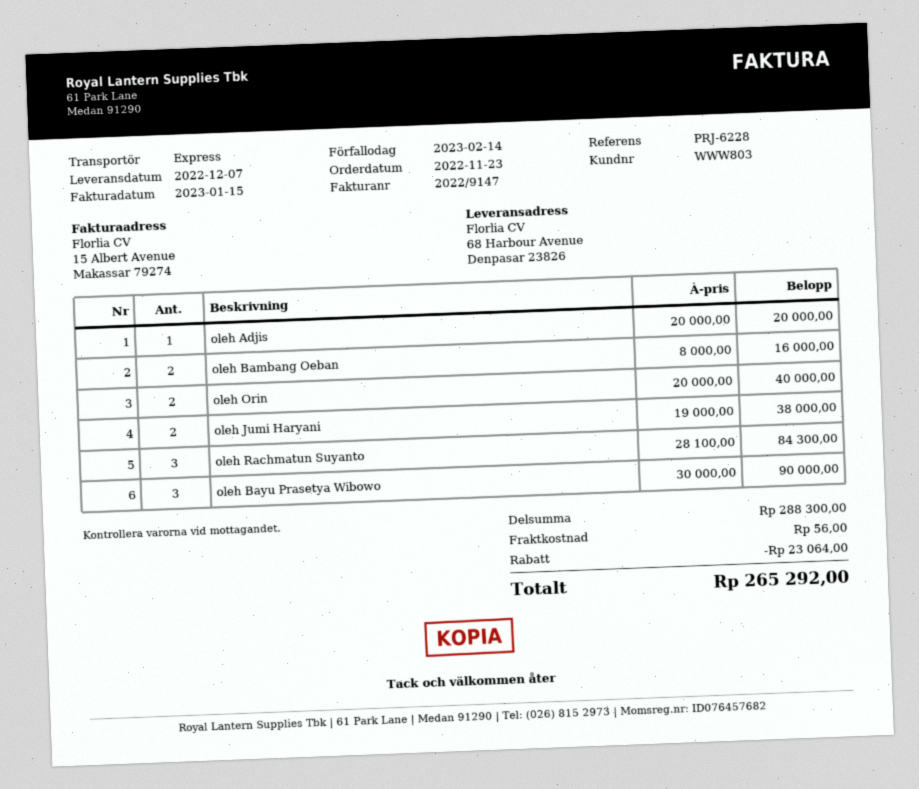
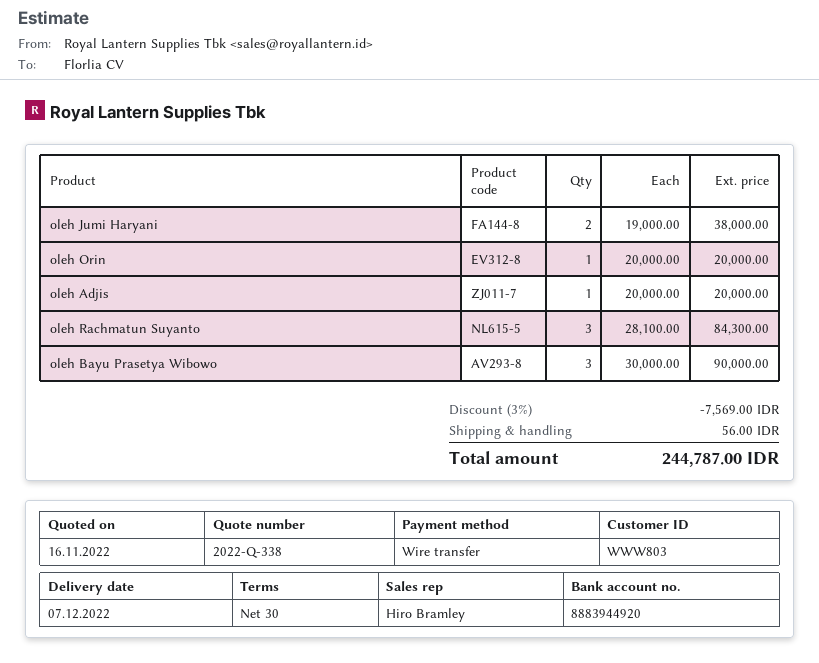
oleh Bambang Oeban: 2 x 8000.00 = 16000.00 -> none
oleh Orin: 2 x 20000.00 = 40000.00 -> 1 x 20000.00 = 20000.00
discount: 23064.00 -> 7569.00
total: 265292.00 -> 244787.00

